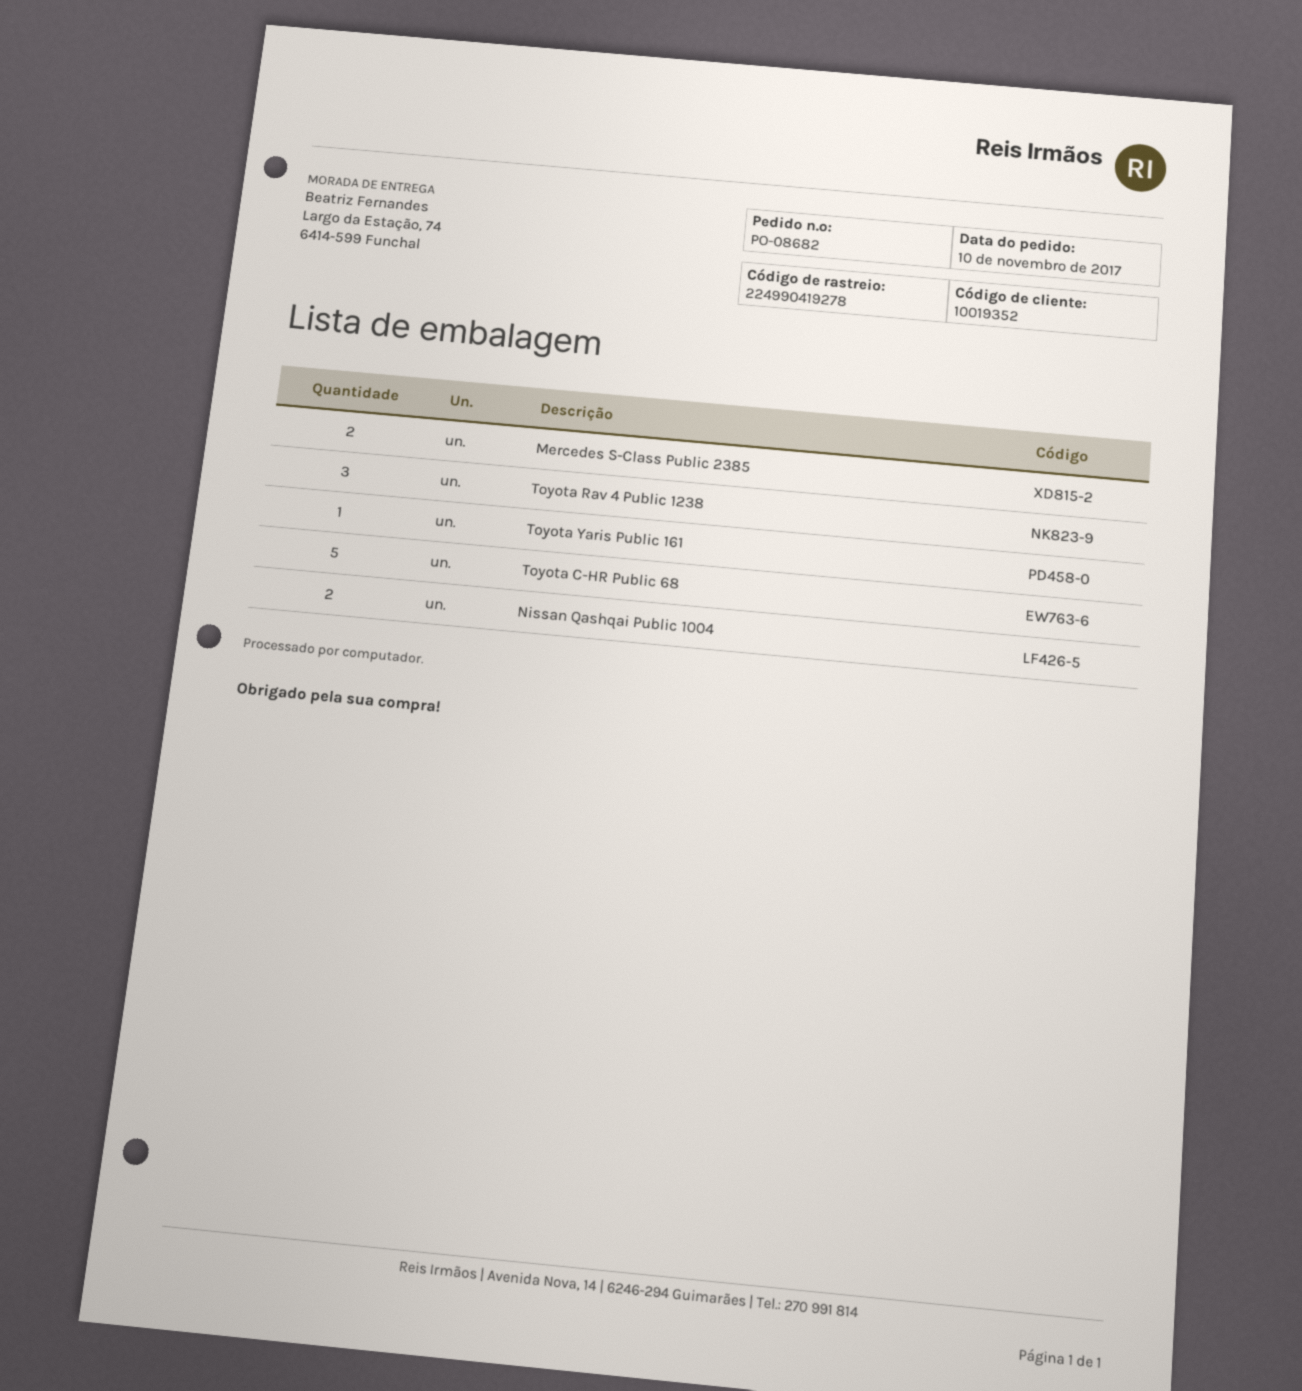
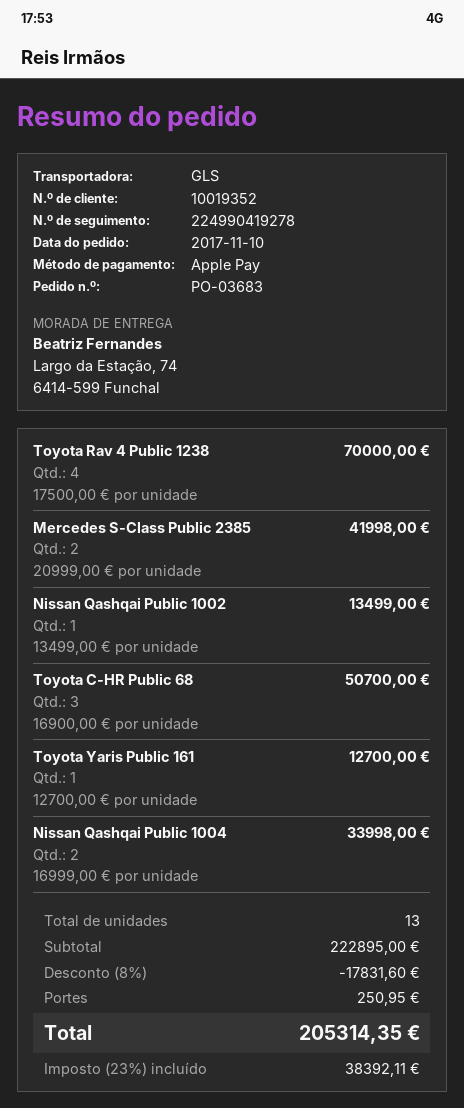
order number: PO-08682 -> PO-03683
Toyota Rav 4 Public 1238: 3 -> 4
Toyota C-HR Public 68: 5 -> 3
Nissan Qashqai Public 1002: none -> 1

